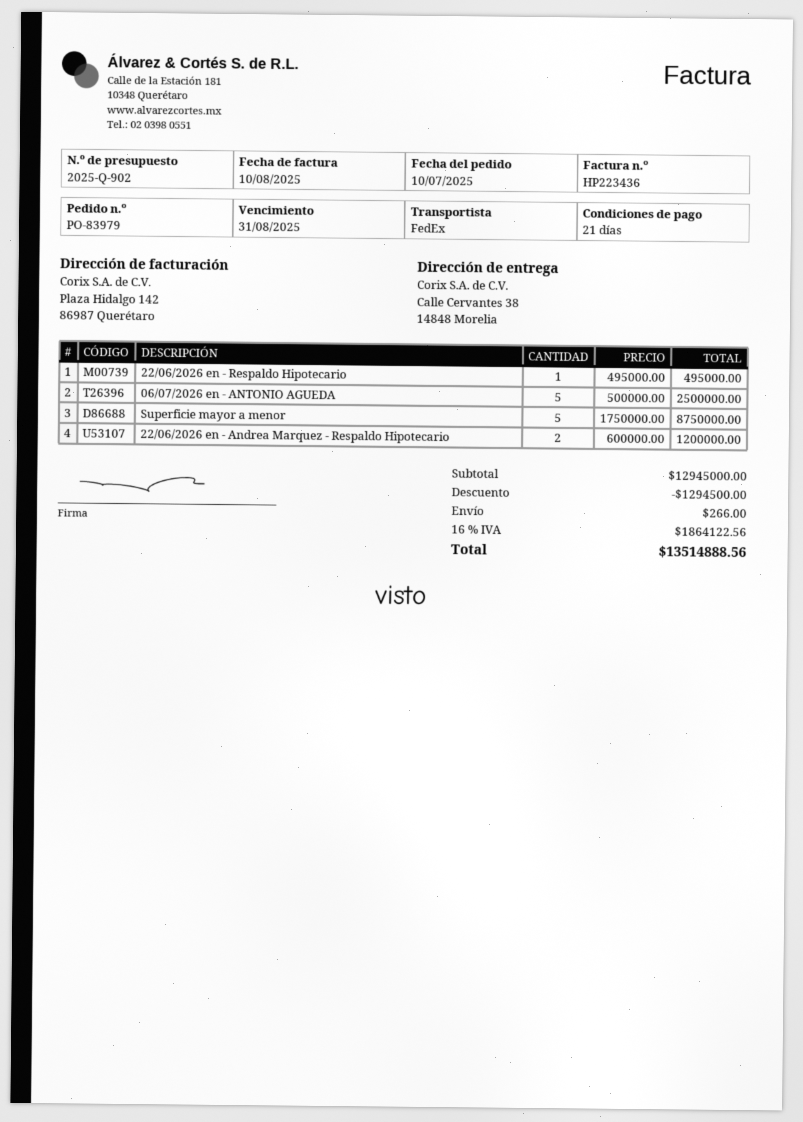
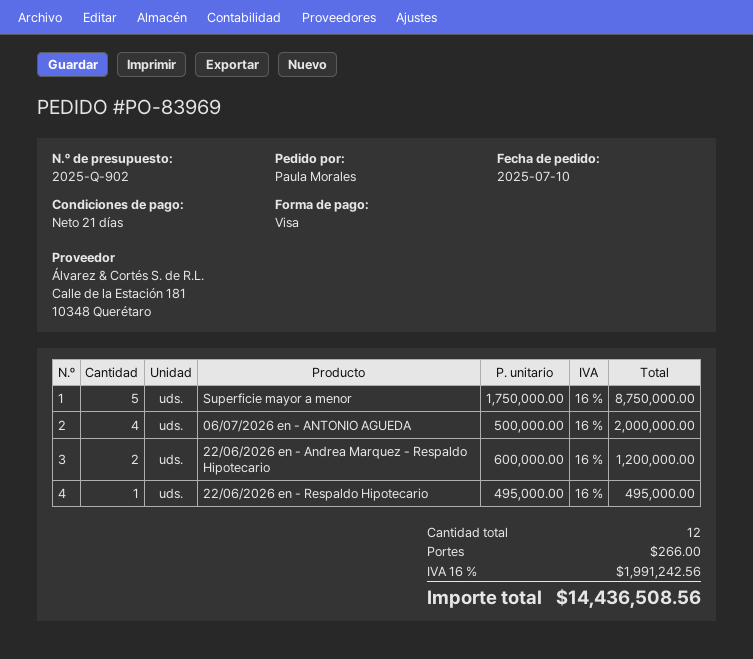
order number: PO-83979 -> PO-83969
06/07/2026 en - ANTONIO AGUEDA: 5 x 500000.00 = 2500000.00 -> 4 x 500000.00 = 2000000.00
discount: 1294500.00 -> none
tax: 16% = 1864122.56 -> 16% = 1991242.56
total: 13514888.56 -> 14436508.56

